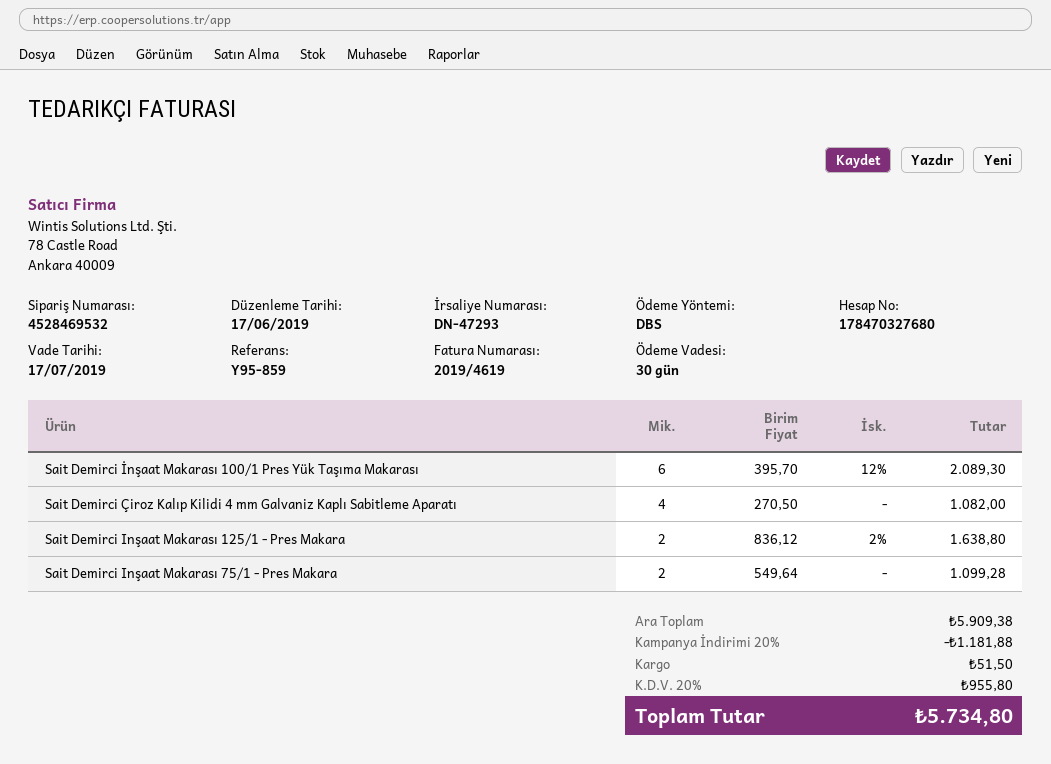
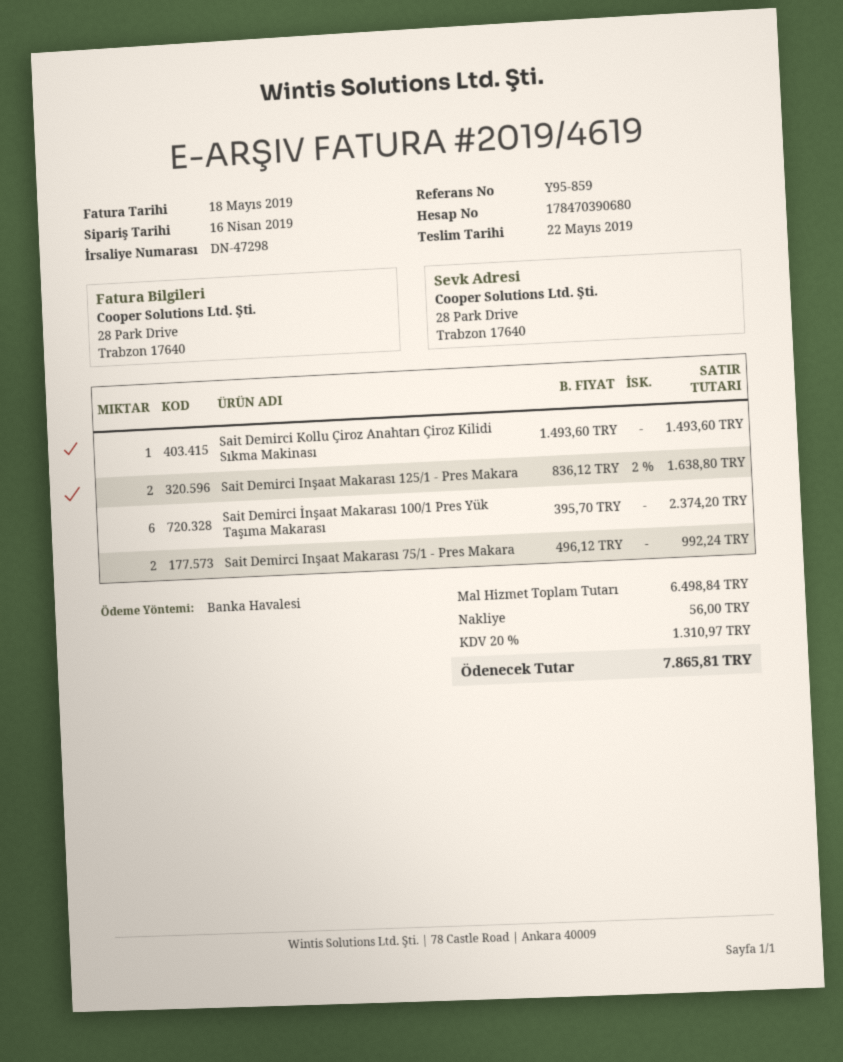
delivery note number: DN-47293 -> DN-47298
invoice date: 2019-06-17 -> 2019-05-18
payment method: direct debit -> bank transfer
bank account: 178470327680 -> 178470390680
Sait Demirci İnşaat Makarası 100/1 Pres Yük Taşıma Makarası: 6 x 395.70 - 12% = 2089.30 -> 6 x 395.70 = 2374.20
Sait Demirci Çiroz Kalıp Kilidi 4 mm Galvaniz Kaplı Sabitleme Aparatı: 4 x 270.50 = 1082.00 -> none
Sait Demirci Inşaat Makarası 75/1 - Pres Makara: 2 x 549.64 = 1099.28 -> 2 x 496.12 = 992.24
Sait Demirci Kollu Çiroz Anahtarı Çiroz Kilidi Sıkma Makinası: none -> 1 x 1493.60 = 1493.60
subtotal: 5909.38 -> 6498.84
discount: 20% = 1181.88 -> none
shipping: 51.50 -> 56.00
tax: 20% = 955.80 -> 20% = 1310.97
total: 5734.80 -> 7865.81

